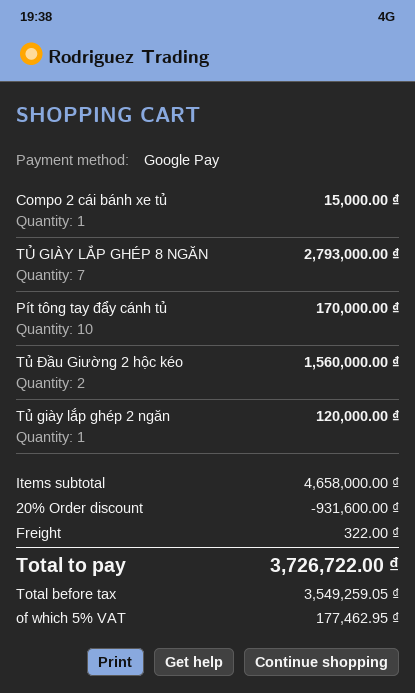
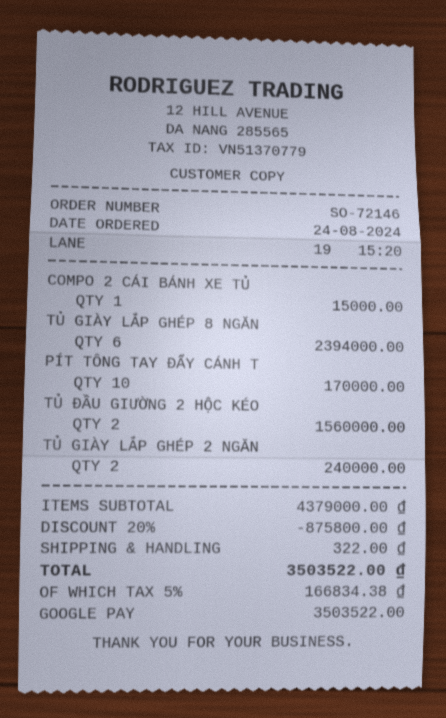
TỦ GIÀY LẮP GHÉP 8 NGĂN: 7 for 2793000.00 -> 6 for 2394000.00
Tủ giày lắp ghép 2 ngăn: 1 for 120000.00 -> 2 for 240000.00
subtotal: 4658000.00 -> 4379000.00
discount: 20% = 931600.00 -> 20% = 875800.00
tax: 5% = 177462.95 -> 5% = 166834.38
total: 3726722.00 -> 3503522.00

